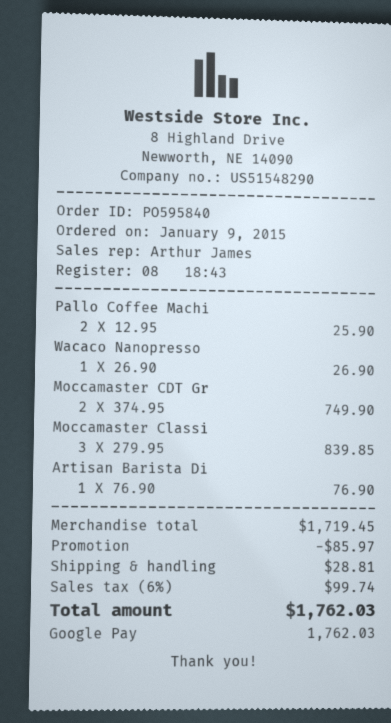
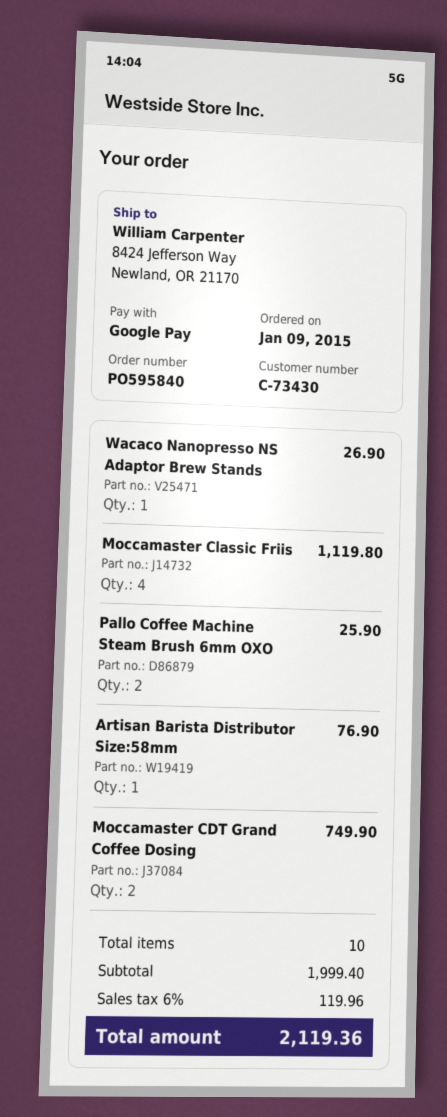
Moccamaster Classi: 3 for 839.85 -> 4 for 1119.80
subtotal: 1719.45 -> 1999.40
discount: 85.97 -> none
shipping: 28.81 -> none
tax: 6% = 99.74 -> 6% = 119.96
total: 1762.03 -> 2119.36

